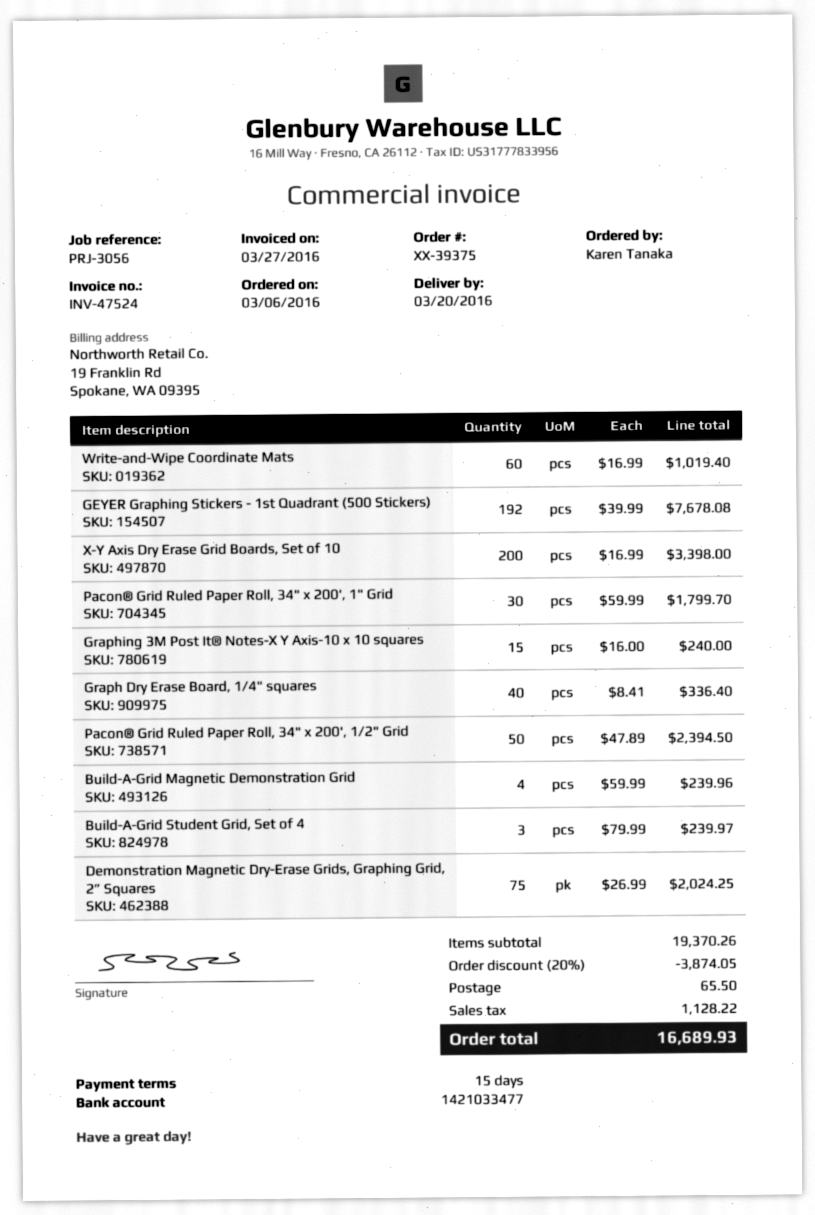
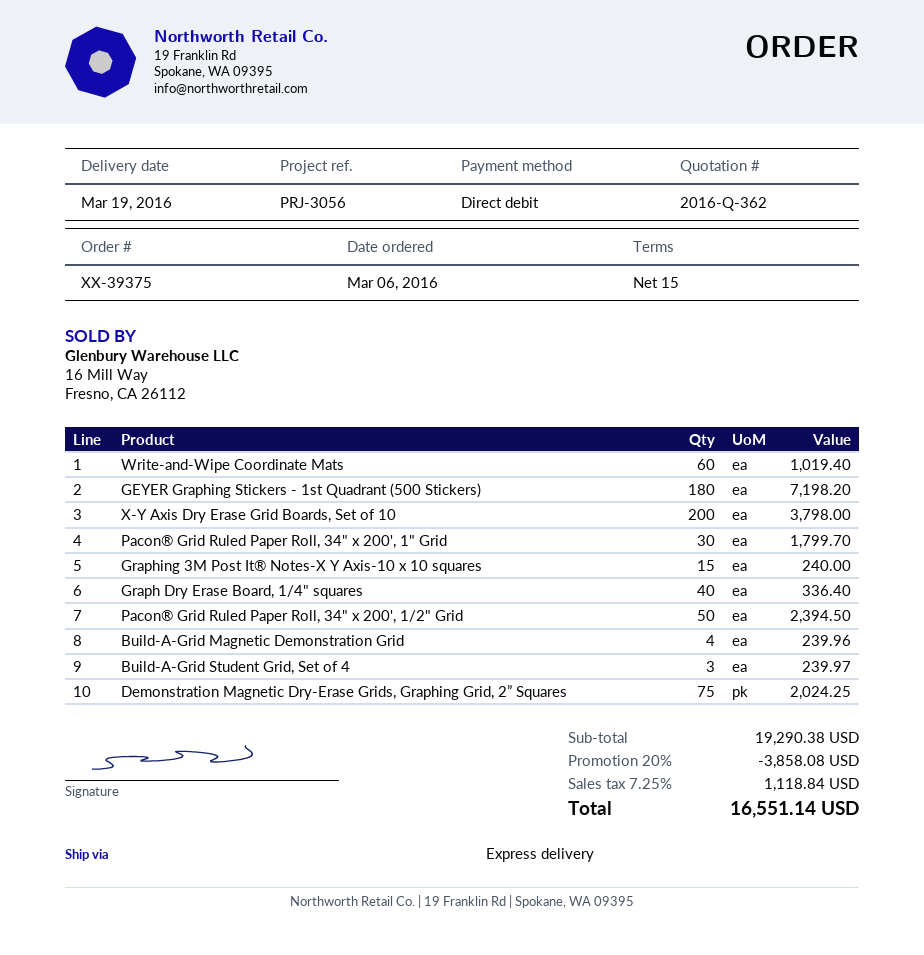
delivery date: 2016-03-20 -> 2016-03-19
GEYER Graphing Stickers - 1st Quadrant (500 Stickers): 192 for 7678.08 -> 180 for 7198.20
X-Y Axis Dry Erase Grid Boards, Set of 10: 200 for 3398.00 -> 200 for 3798.00
subtotal: 19370.26 -> 19290.38
discount: 20% = 3874.05 -> 20% = 3858.08
shipping: 65.50 -> none
tax: 1128.22 -> 1118.84
total: 16689.93 -> 16551.14

